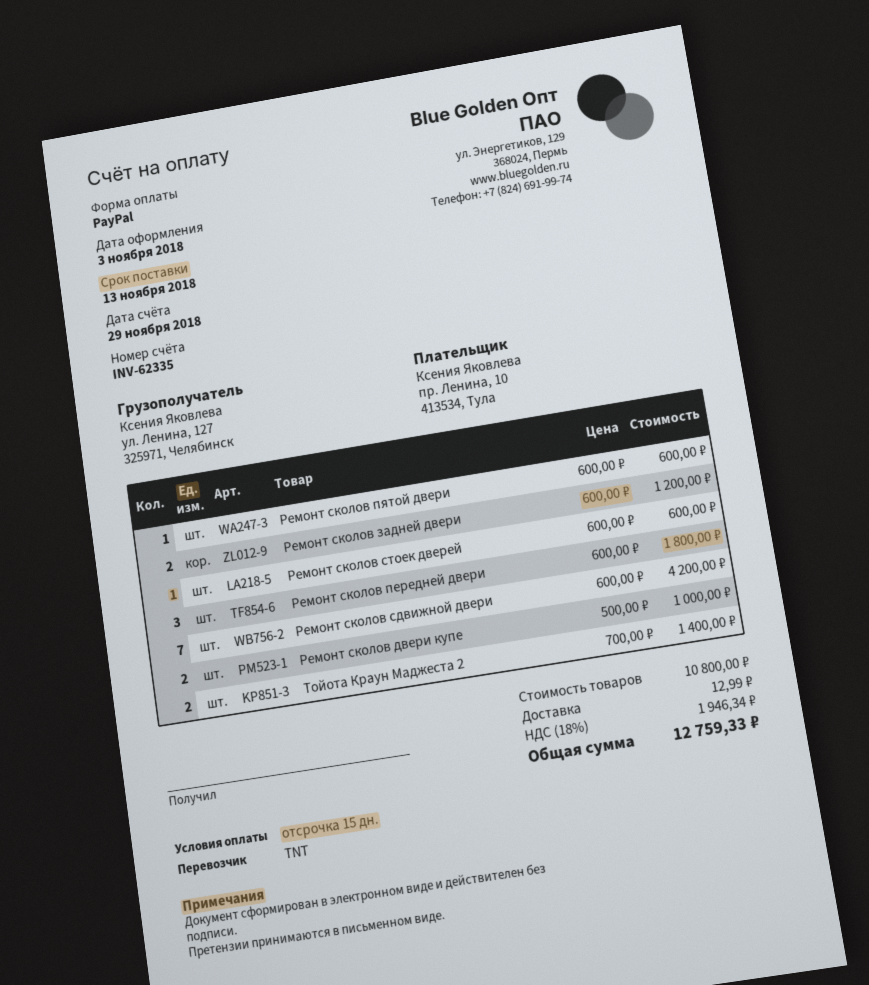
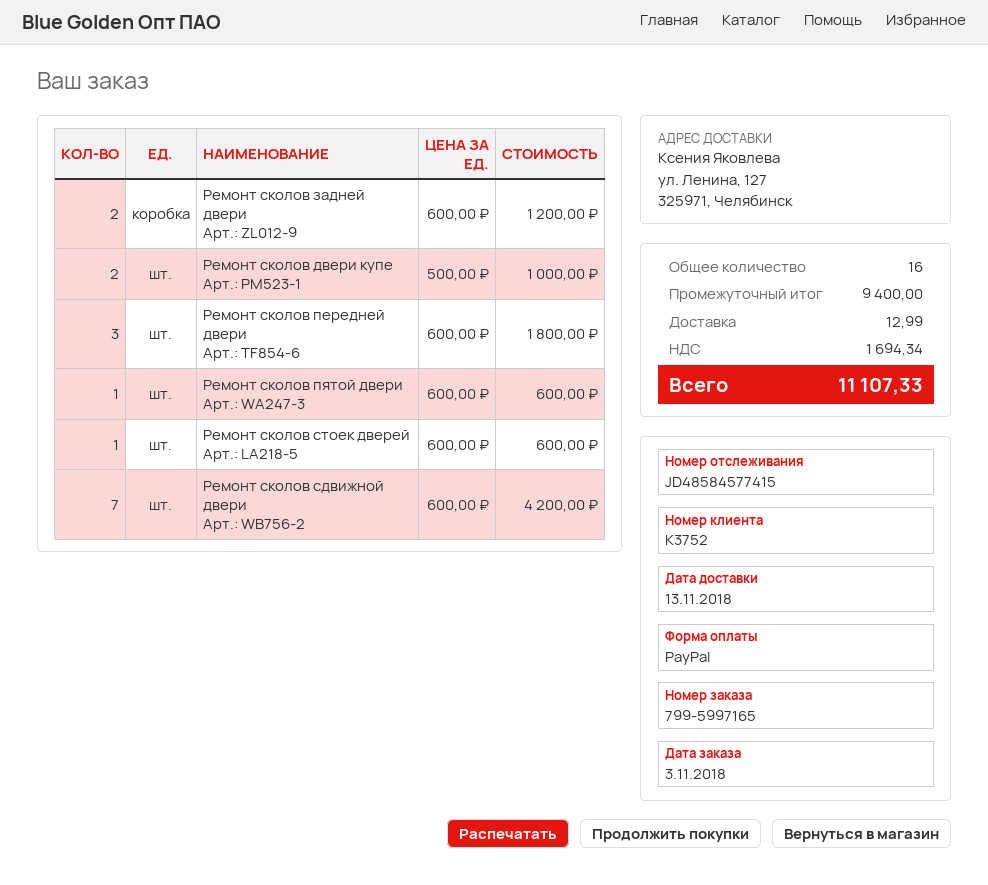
Тойота Краун Маджеста 2: 2 x 700.00 = 1400.00 -> none
subtotal: 10800.00 -> 9400.00
tax: 1946.34 -> 1694.34
total: 12759.33 -> 11107.33

